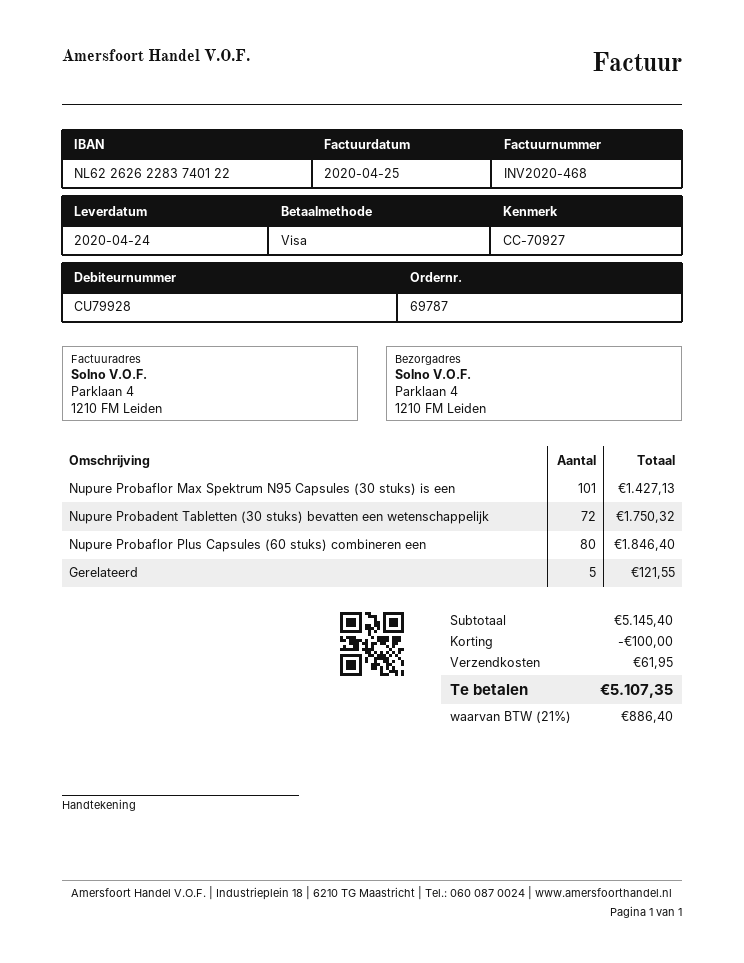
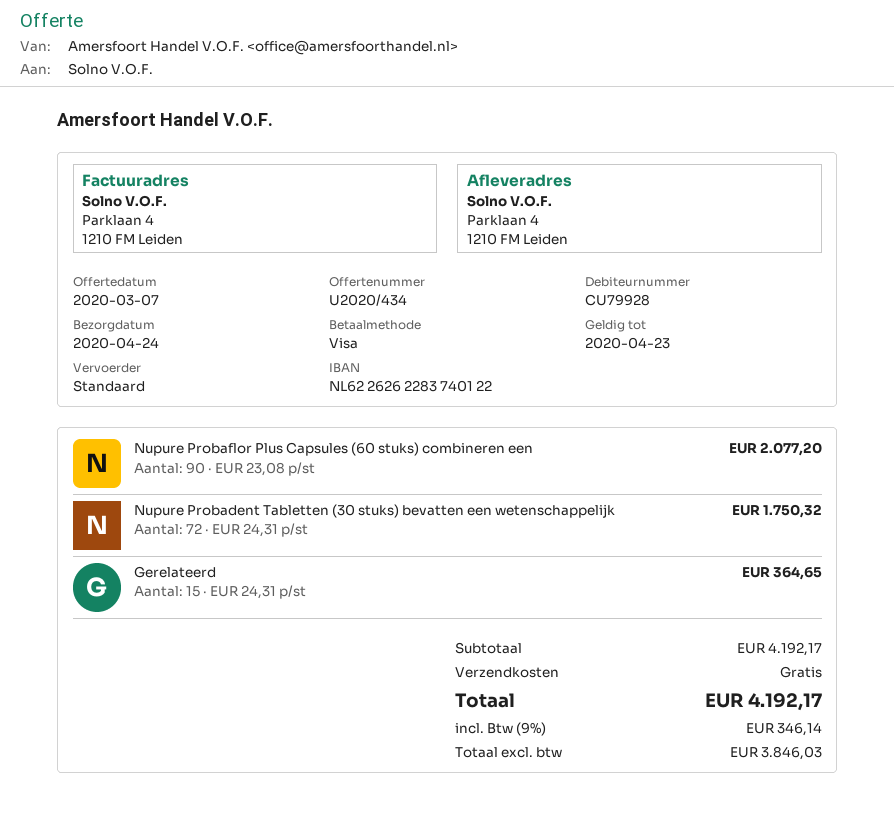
Nupure Probaflor Max Spektrum N95 Capsules (30 stuks) is een: 101 for 1427.13 -> none
Nupure Probaflor Plus Capsules (60 stuks) combineren een: 80 for 1846.40 -> 90 for 2077.20
Gerelateerd: 5 for 121.55 -> 15 for 364.65
subtotal: 5145.40 -> 4192.17
discount: 100.00 -> none
shipping: 61.95 -> 0.00
tax: 21% = 886.40 -> 9% = 346.14
total: 5107.35 -> 4192.17

